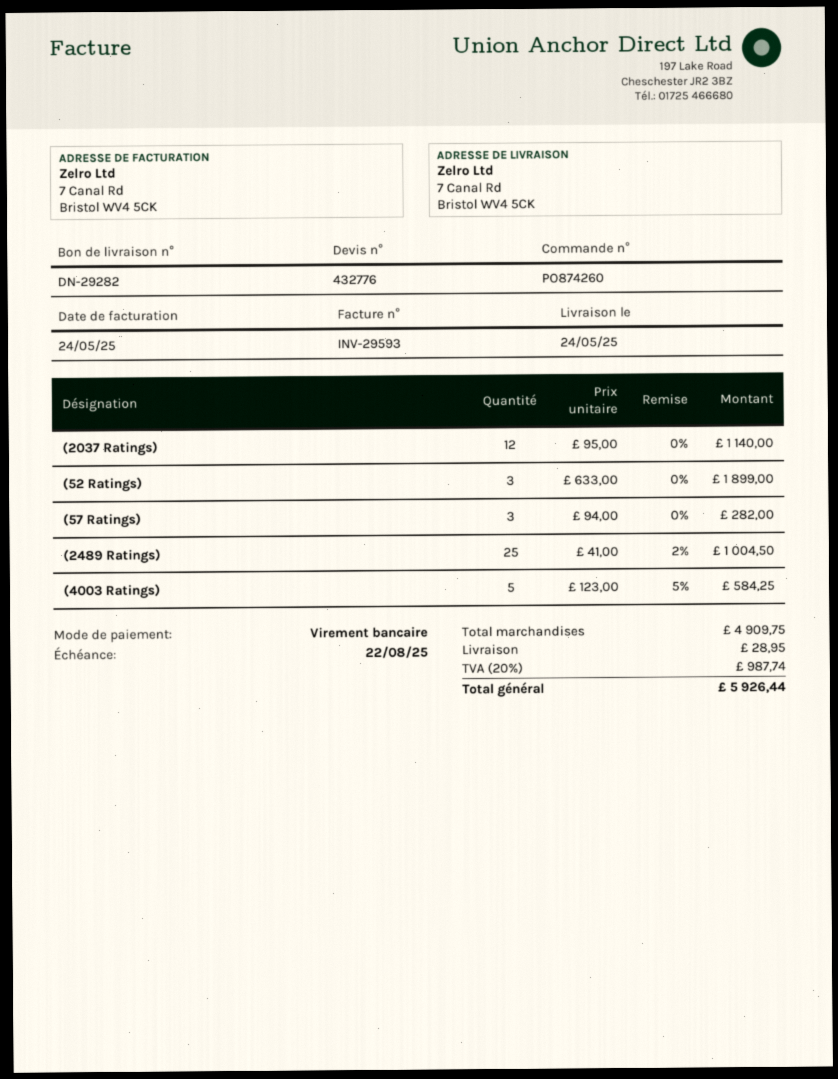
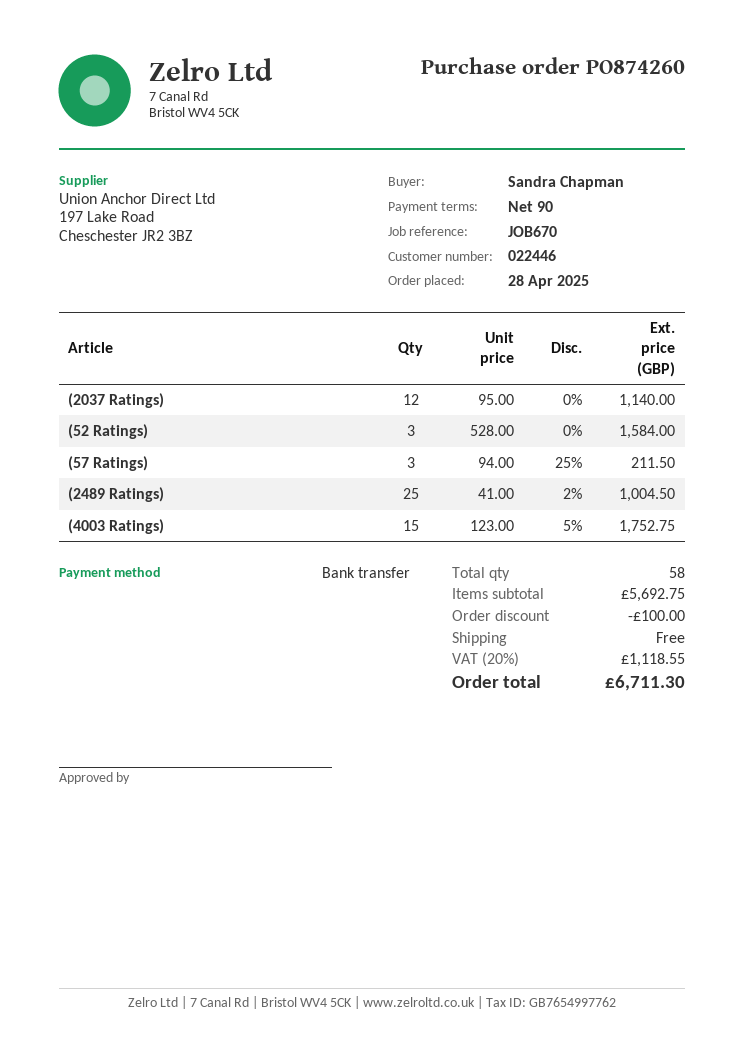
(52 Ratings): 3 x 633.00 = 1899.00 -> 3 x 528.00 = 1584.00
(57 Ratings): 3 x 94.00 = 282.00 -> 3 x 94.00 - 25% = 211.50
(4003 Ratings): 5 x 123.00 - 5% = 584.25 -> 15 x 123.00 - 5% = 1752.75
subtotal: 4909.75 -> 5692.75
discount: none -> 100.00
shipping: 28.95 -> 0.00
tax: 20% = 987.74 -> 20% = 1118.55
total: 5926.44 -> 6711.30

